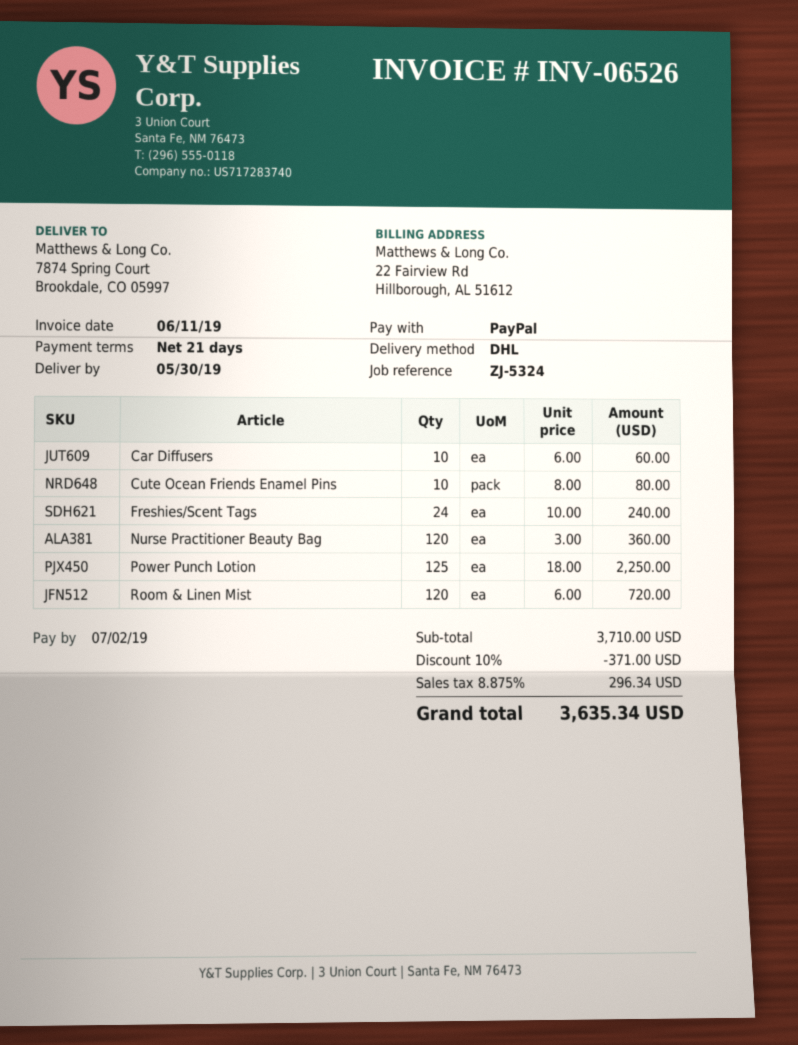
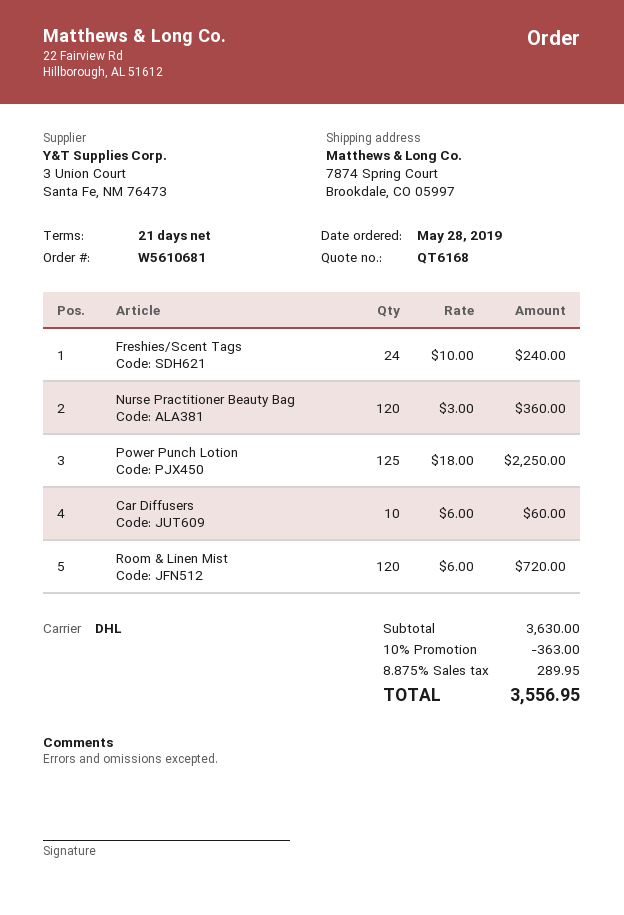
Cute Ocean Friends Enamel Pins: 10 x 8.00 = 80.00 -> none
subtotal: 3710.00 -> 3630.00
discount: 10% = 371.00 -> 10% = 363.00
tax: 8.875% = 296.34 -> 8.875% = 289.95
total: 3635.34 -> 3556.95

